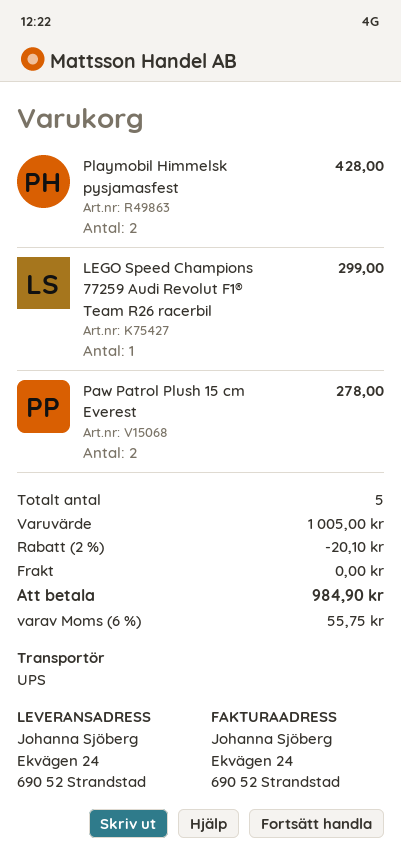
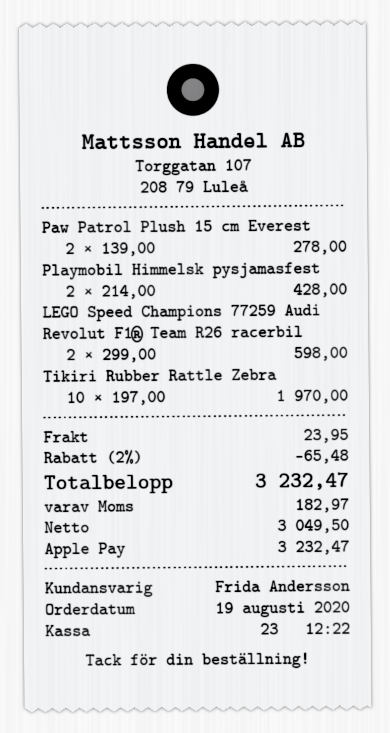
LEGO Speed Champions 77259 Audi Revolut F1® Team R26 racerbil: 1 for 299.00 -> 2 for 598.00
Tikiri Rubber Rattle Zebra: none -> 10 for 1970.00
discount: 2% = 20.10 -> 2% = 65.48
shipping: 0.00 -> 23.95
tax: 55.75 -> 182.97
total: 984.90 -> 3232.47

